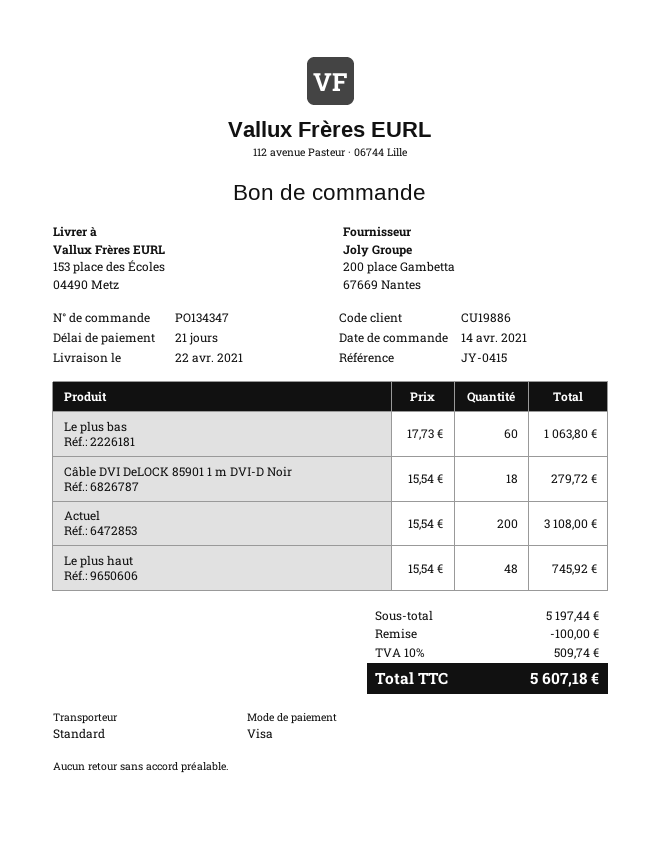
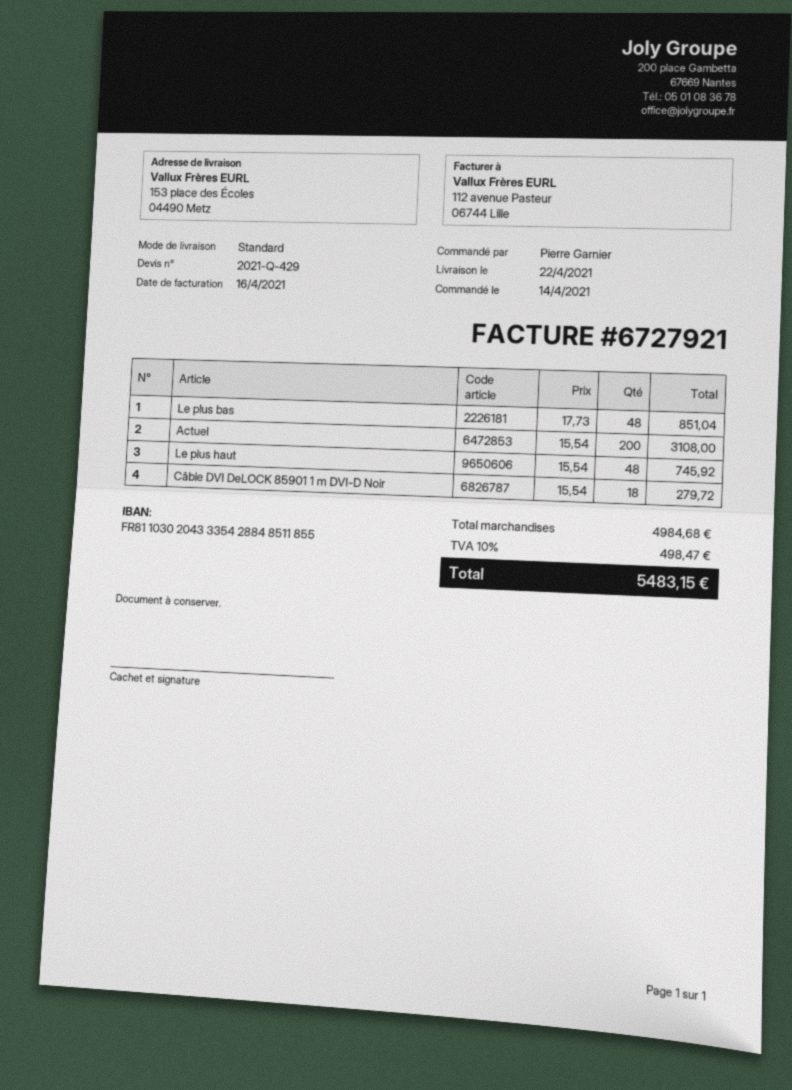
Le plus bas: 60 x 17.73 = 1063.80 -> 48 x 17.73 = 851.04
subtotal: 5197.44 -> 4984.68
discount: 100.00 -> none
tax: 10% = 509.74 -> 10% = 498.47
total: 5607.18 -> 5483.15

